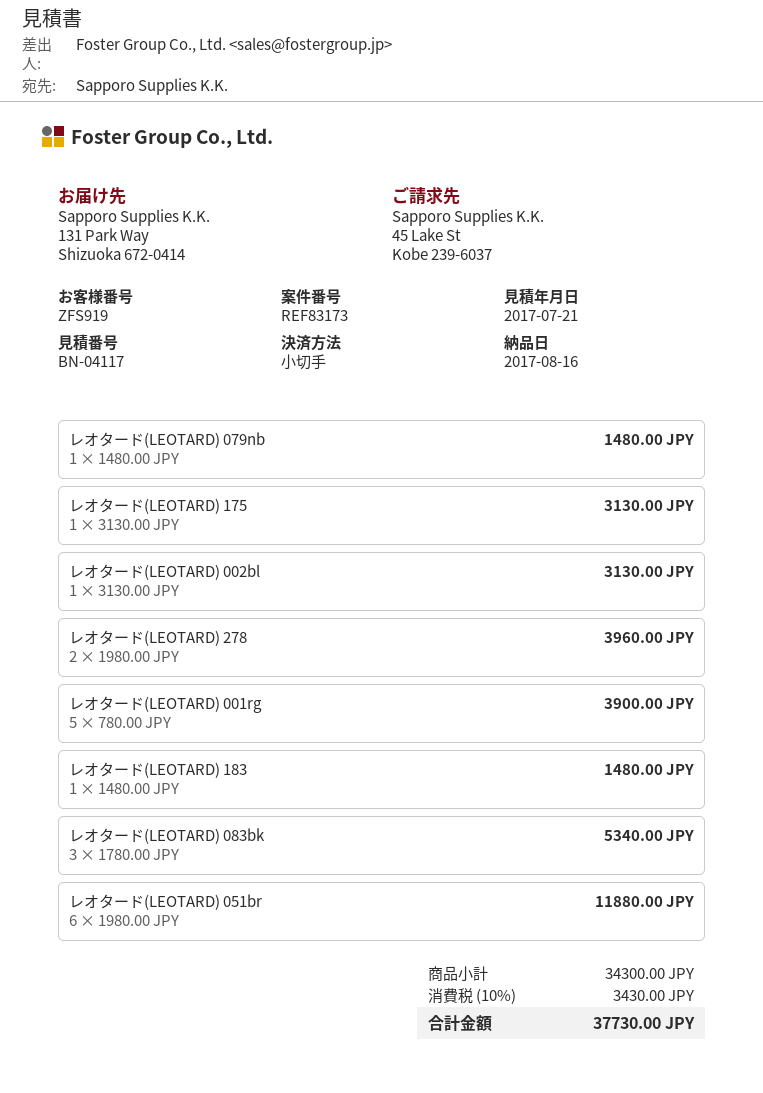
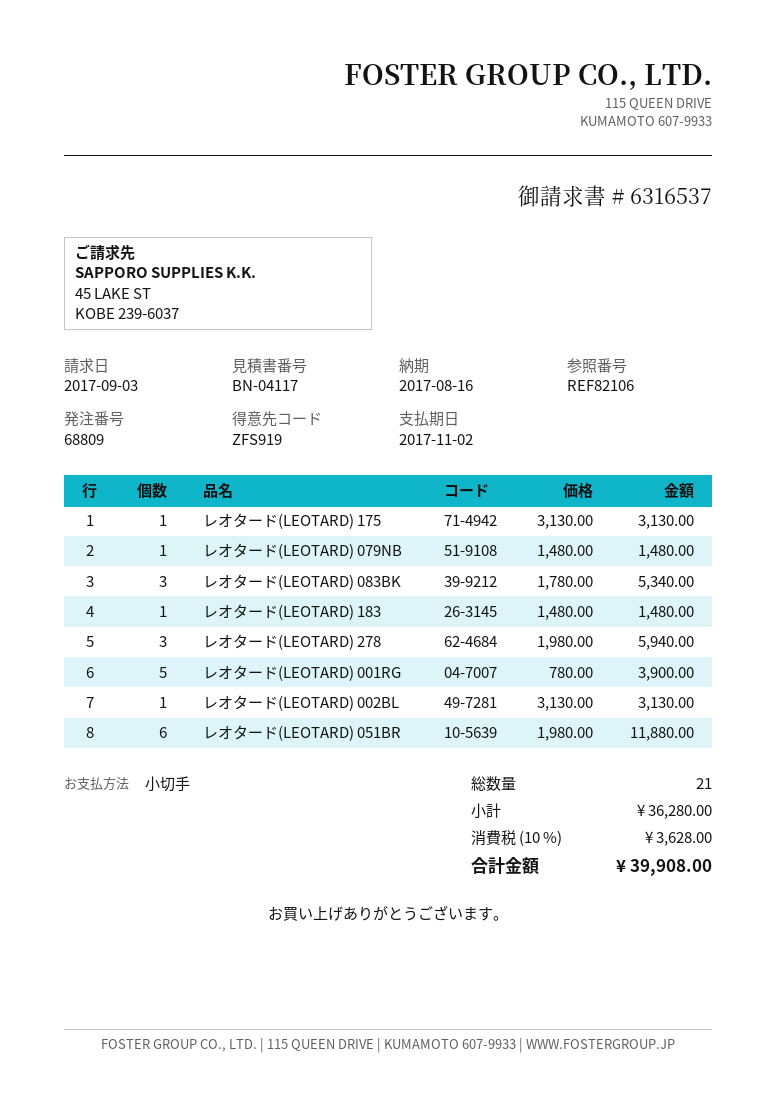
reference: REF83173 -> REF82106
レオタード(LEOTARD) 278: 2 x 1980.00 = 3960.00 -> 3 x 1980.00 = 5940.00
subtotal: 34300.00 -> 36280.00
tax: 10% = 3430.00 -> 10% = 3628.00
total: 37730.00 -> 39908.00

